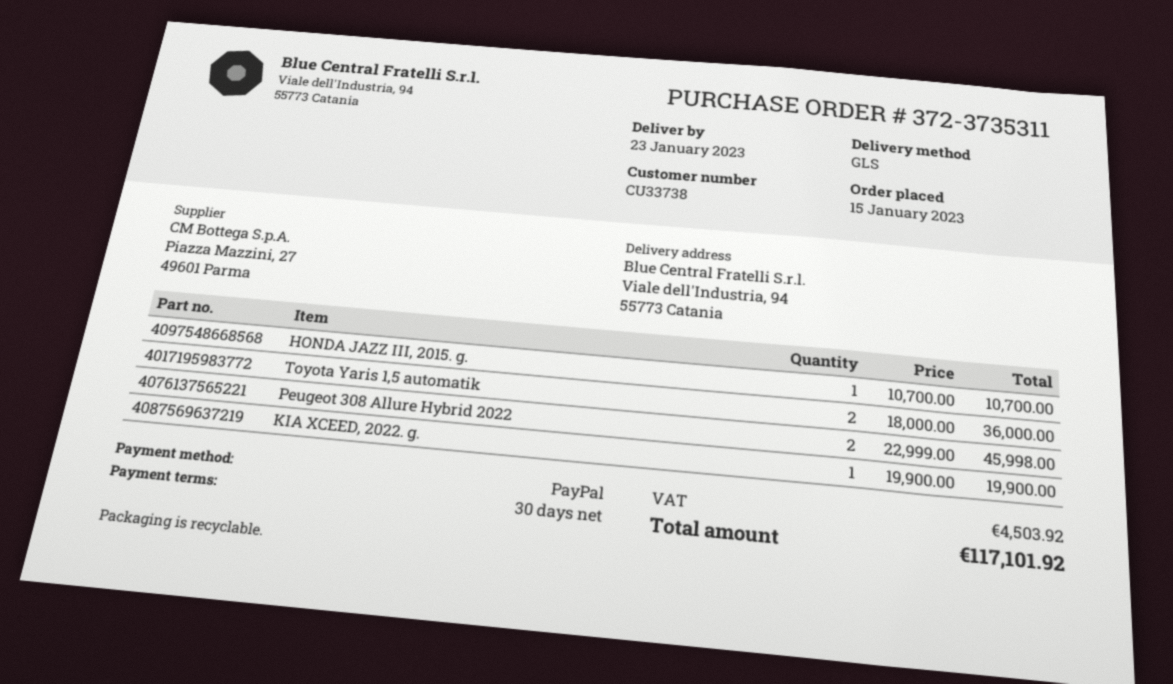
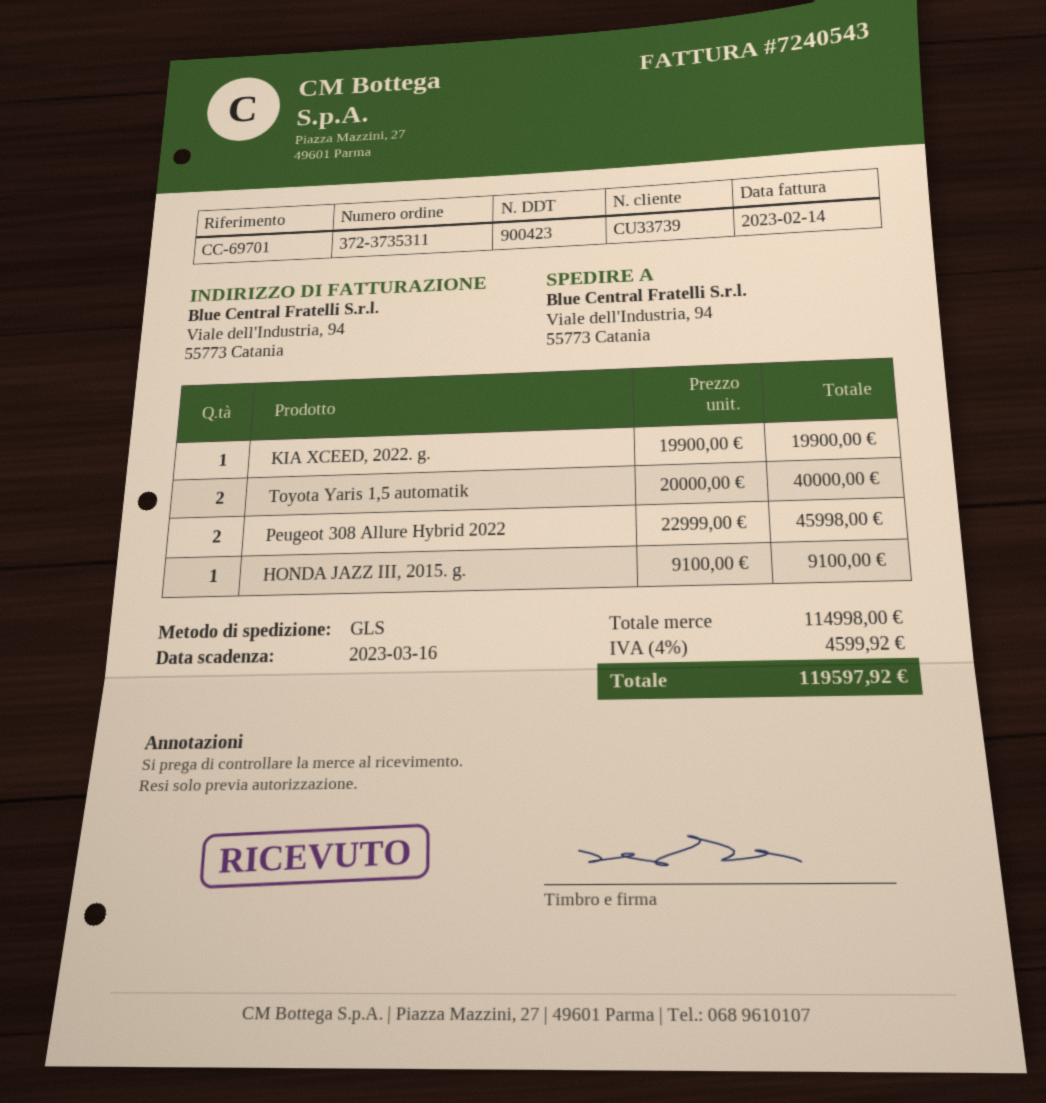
customer number: CU33738 -> CU33739
HONDA JAZZ III, 2015. g.: 1 x 10700.00 = 10700.00 -> 1 x 9100.00 = 9100.00
Toyota Yaris 1,5 automatik: 2 x 18000.00 = 36000.00 -> 2 x 20000.00 = 40000.00
tax: 4503.92 -> 4599.92
total: 117101.92 -> 119597.92

